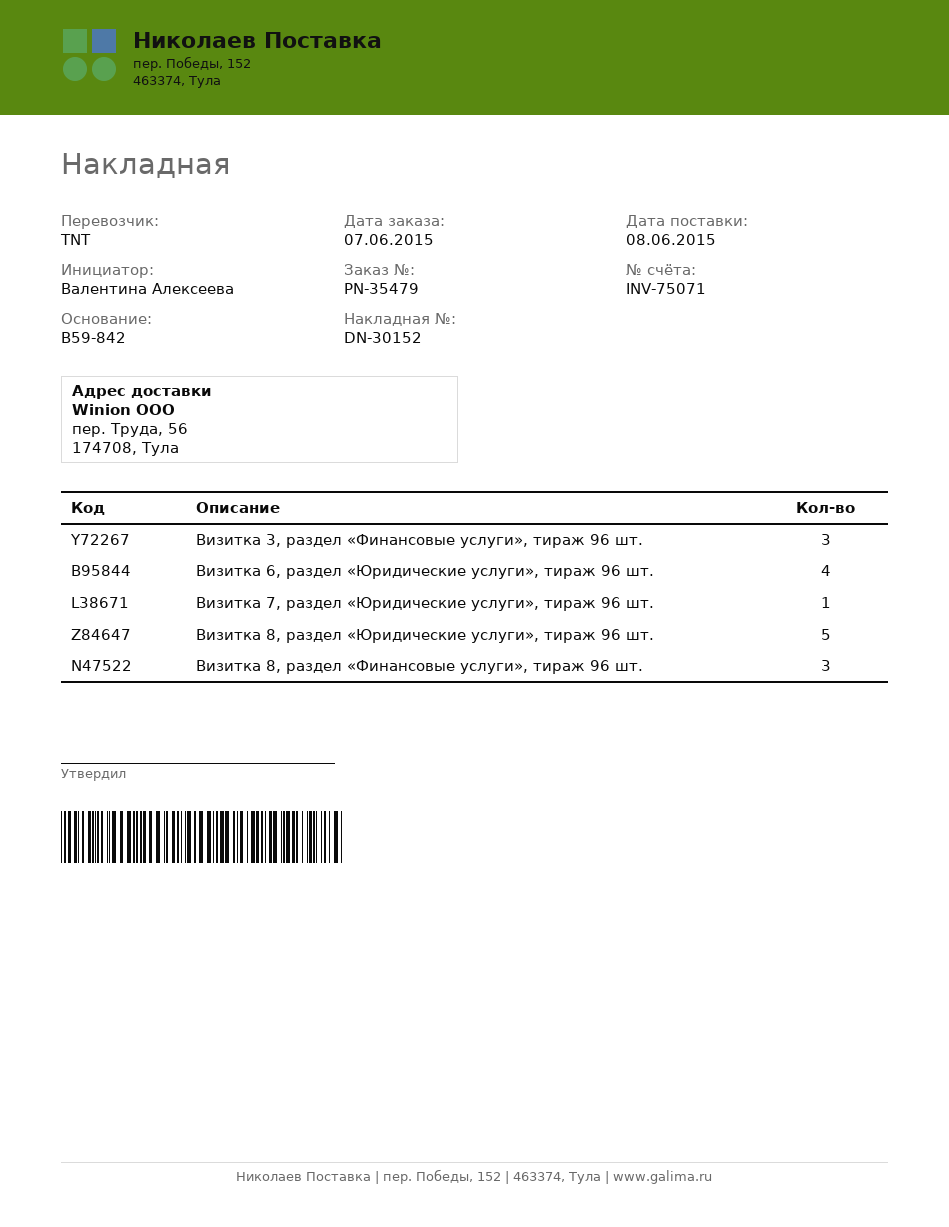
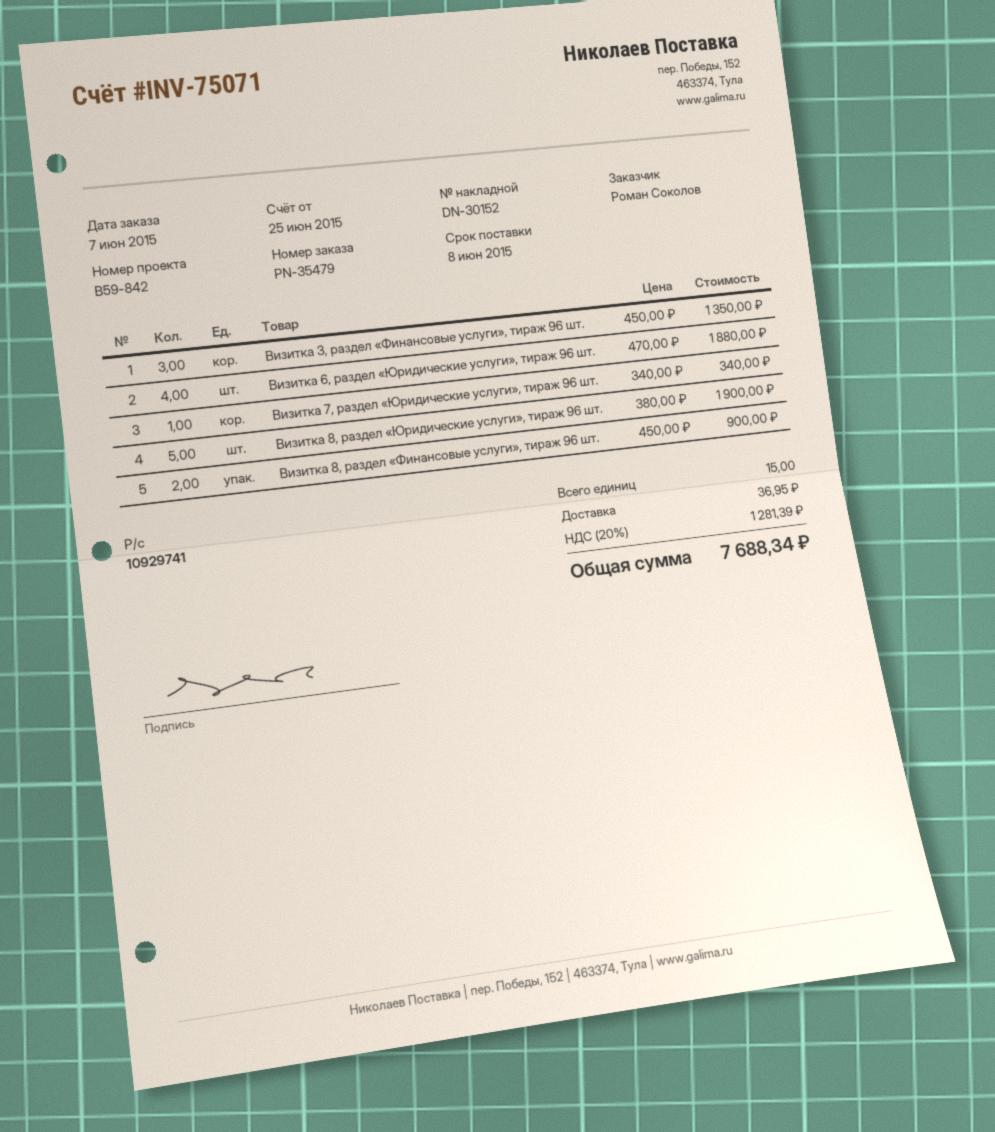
ordered by: Валентина Алексеева -> Роман Соколов
Визитка 8, раздел «Финансовые услуги», тираж 96 шт.: 3 -> 2

